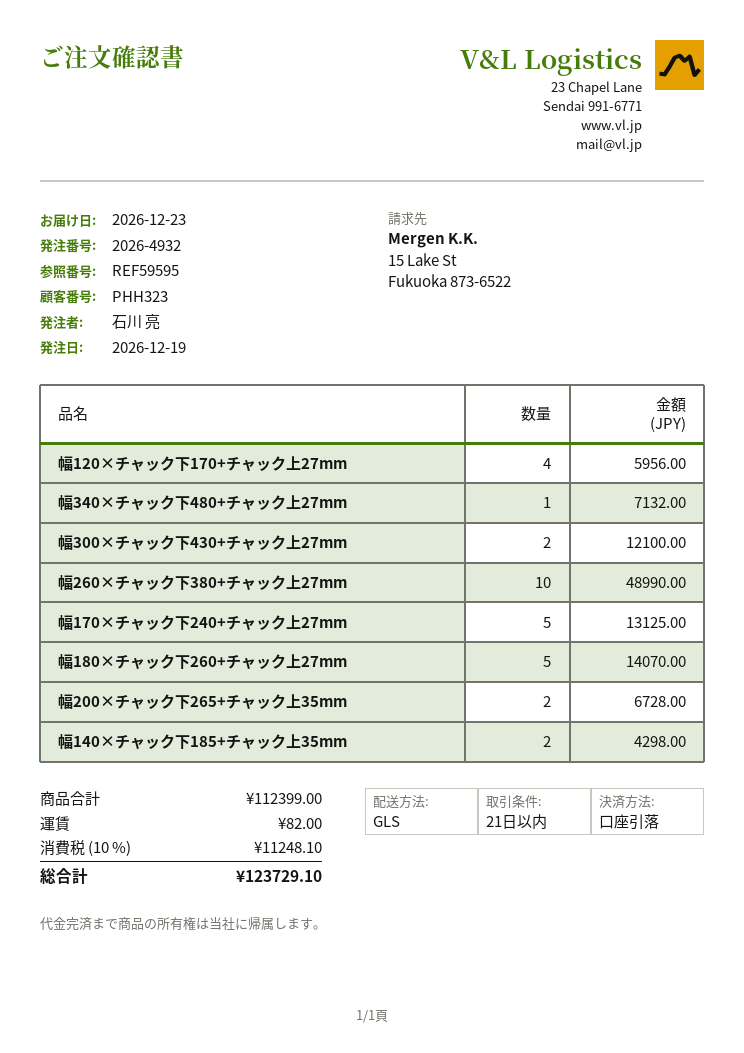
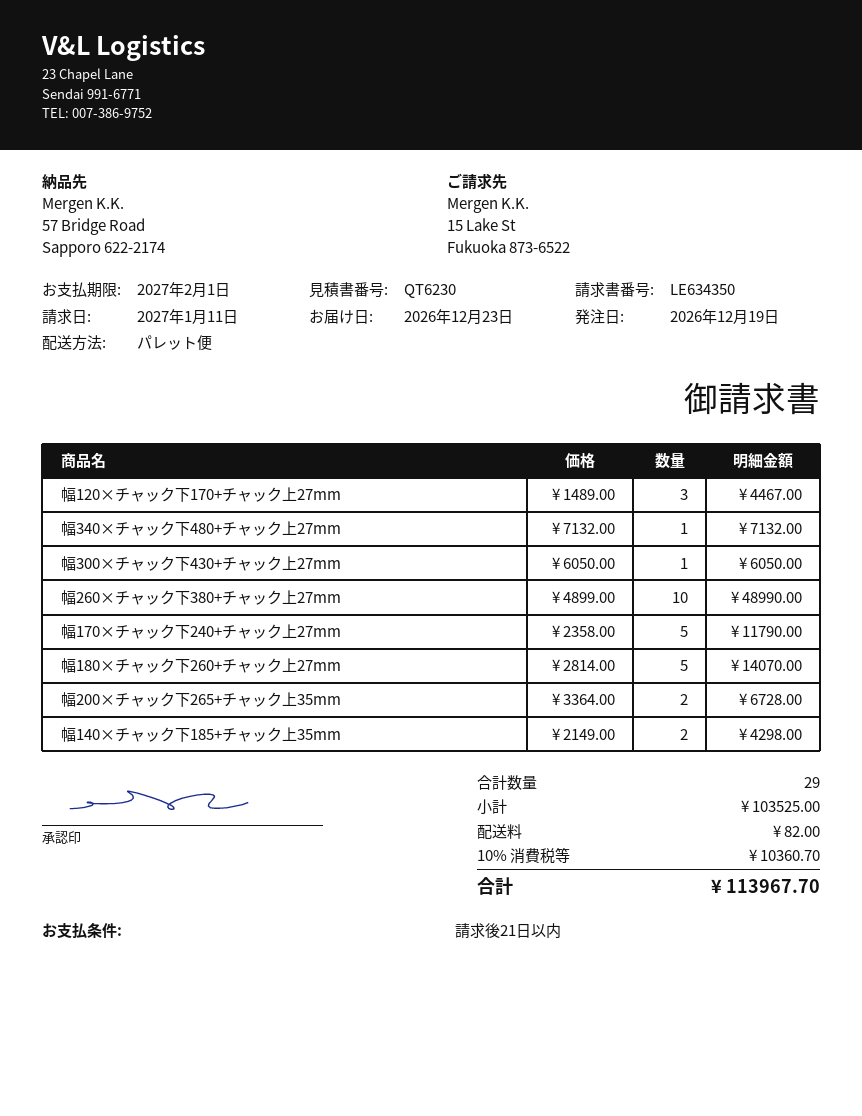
shipping method: GLS -> pallet freight
幅120×チャック下170+チャック上27mm: 4 for 5956.00 -> 3 for 4467.00
幅300×チャック下430+チャック上27mm: 2 for 12100.00 -> 1 for 6050.00
幅170×チャック下240+チャック上27mm: 5 for 13125.00 -> 5 for 11790.00
subtotal: 112399.00 -> 103525.00
tax: 10% = 11248.10 -> 10% = 10360.70
total: 123729.10 -> 113967.70

